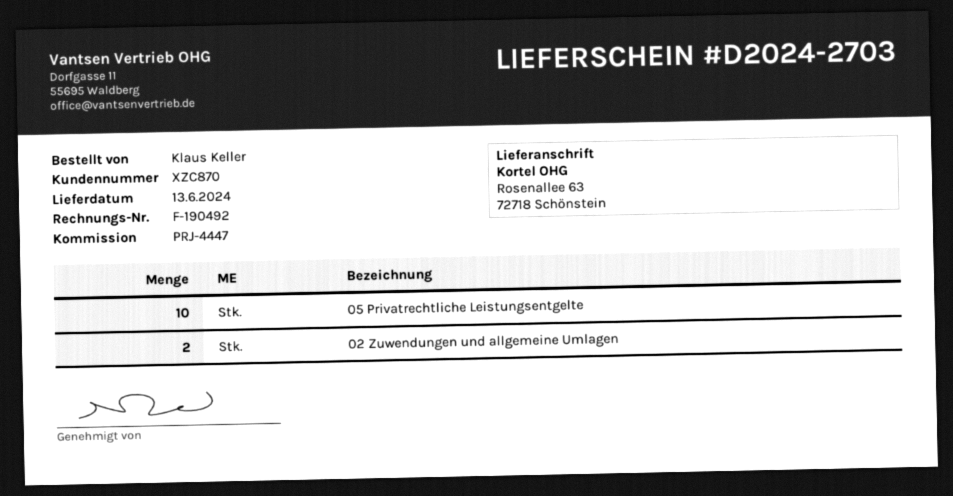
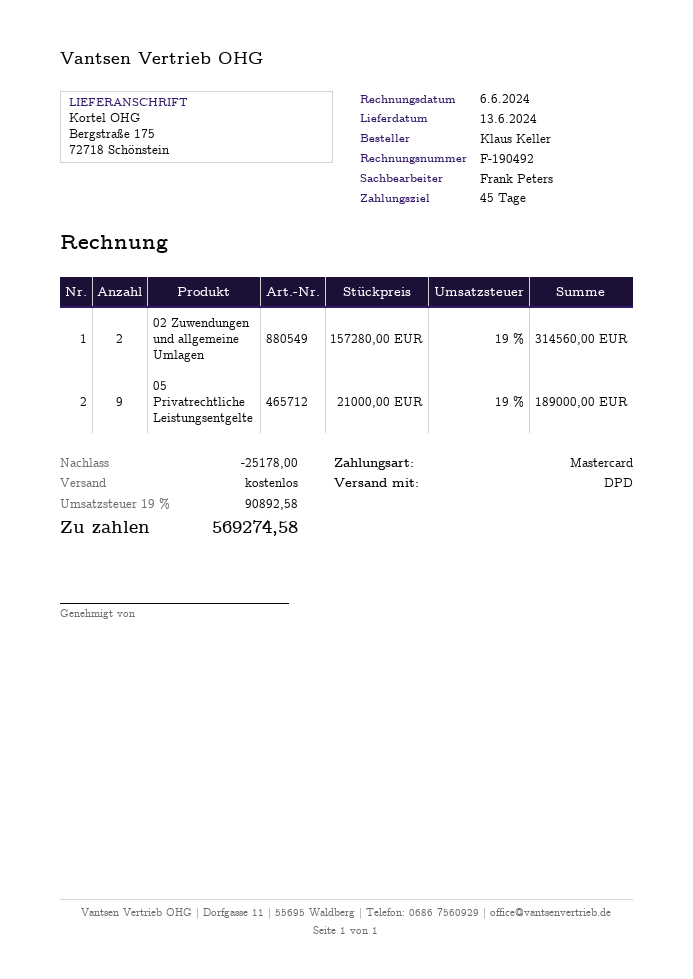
ship to: Rosenallee 63, 72718 Schönstein -> Bergstraße 175, 72718 Schönstein
05 Privatrechtliche Leistungsentgelte: 10 -> 9

